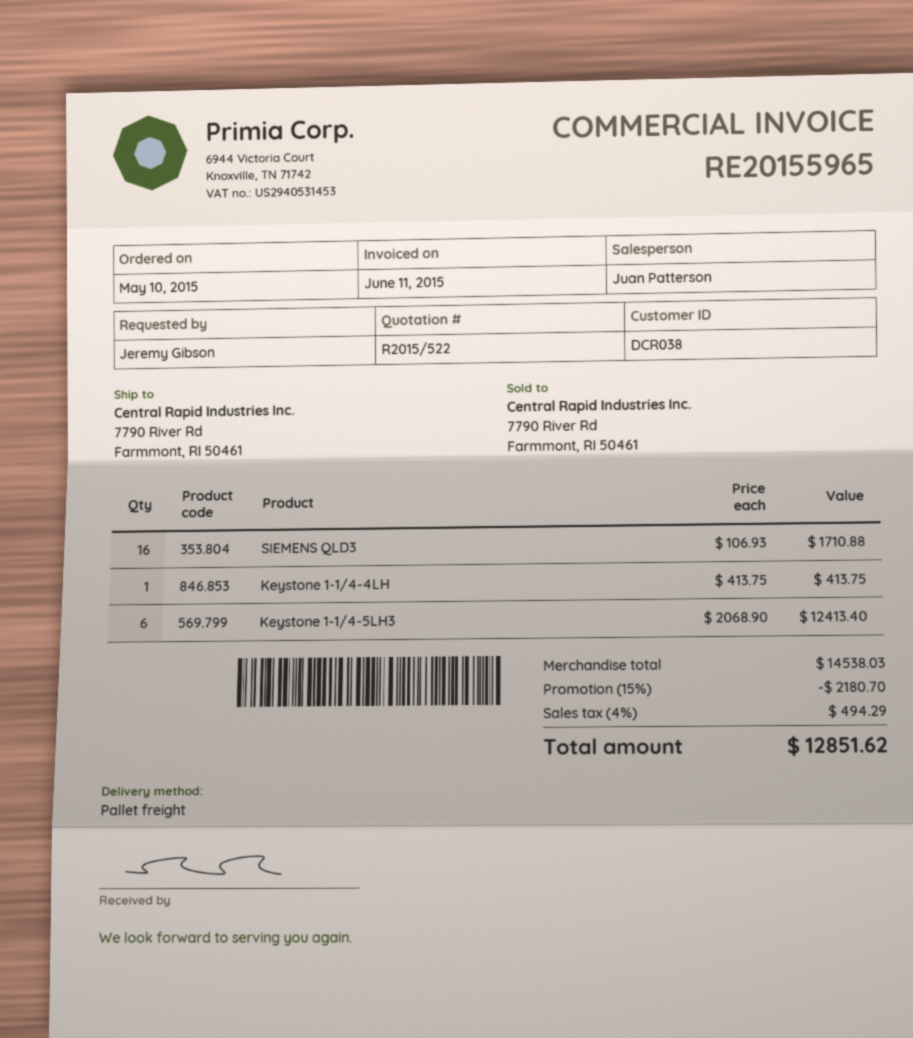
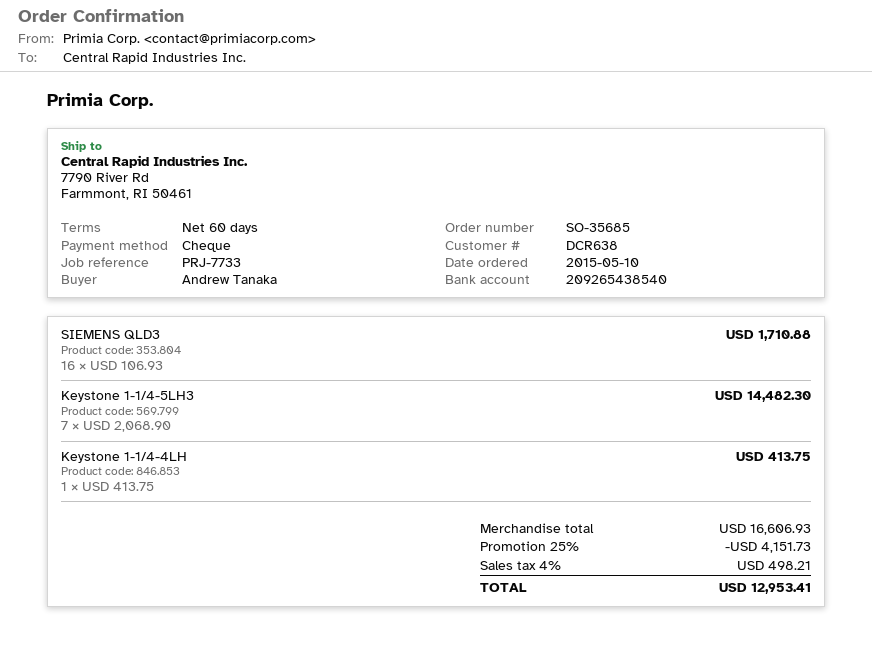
customer number: DCR038 -> DCR638
ordered by: Jeremy Gibson -> Andrew Tanaka
Keystone 1-1/4-5LH3: 6 x 2068.90 = 12413.40 -> 7 x 2068.90 = 14482.30
subtotal: 14538.03 -> 16606.93
discount: 15% = 2180.70 -> 25% = 4151.73
tax: 4% = 494.29 -> 4% = 498.21
total: 12851.62 -> 12953.41

